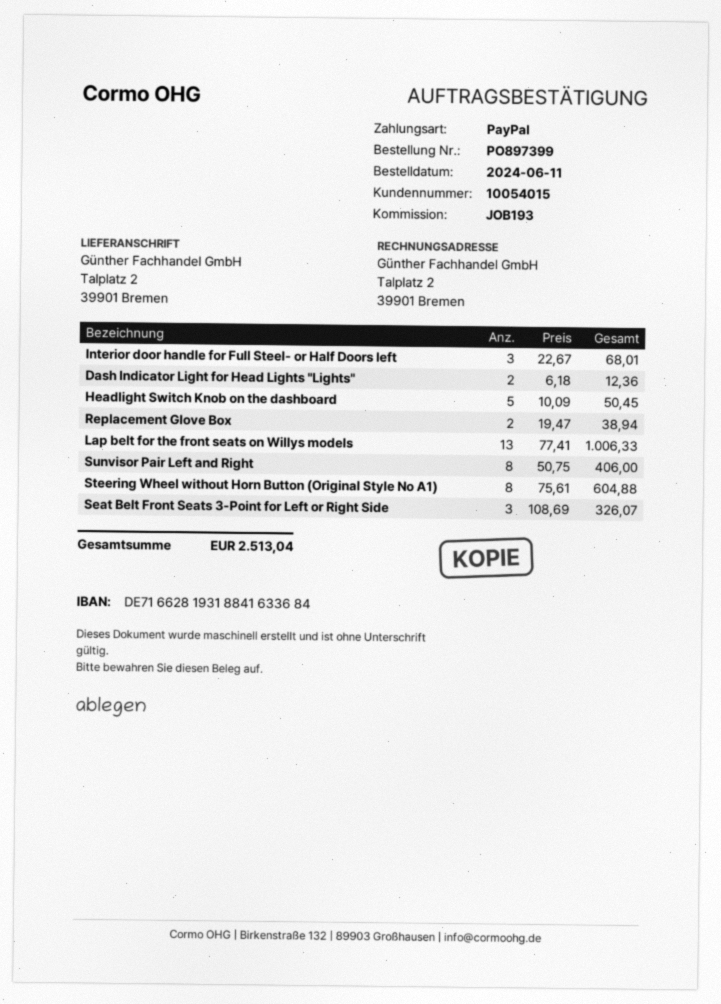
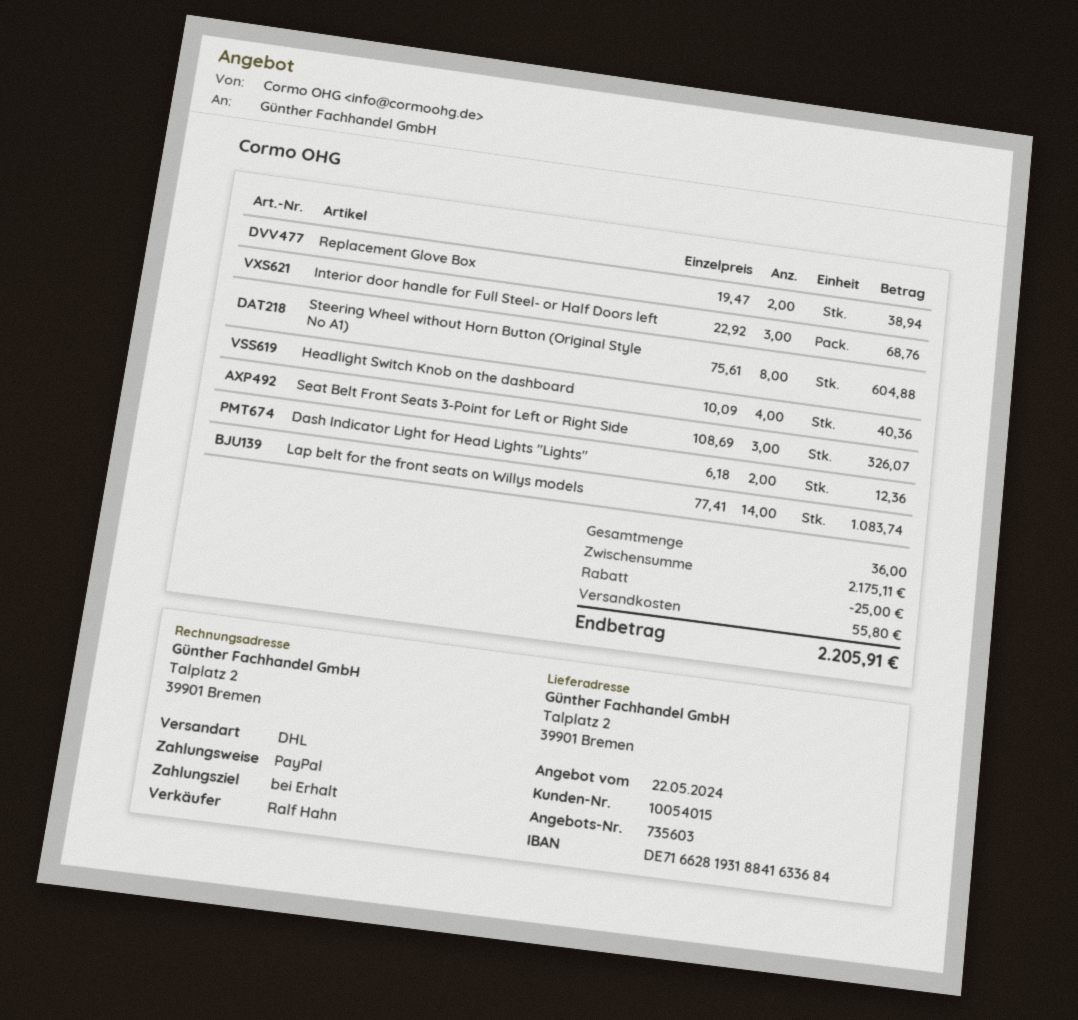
Interior door handle for Full Steel- or Half Doors left: 3 x 22.67 = 68.01 -> 3 x 22.92 = 68.76
Headlight Switch Knob on the dashboard: 5 x 10.09 = 50.45 -> 4 x 10.09 = 40.36
Lap belt for the front seats on Willys models: 13 x 77.41 = 1006.33 -> 14 x 77.41 = 1083.74
Sunvisor Pair Left and Right: 8 x 50.75 = 406.00 -> none
discount: none -> 25.00
shipping: none -> 55.80
total: 2513.04 -> 2205.91

